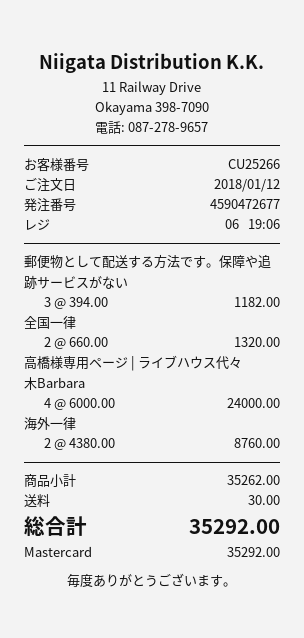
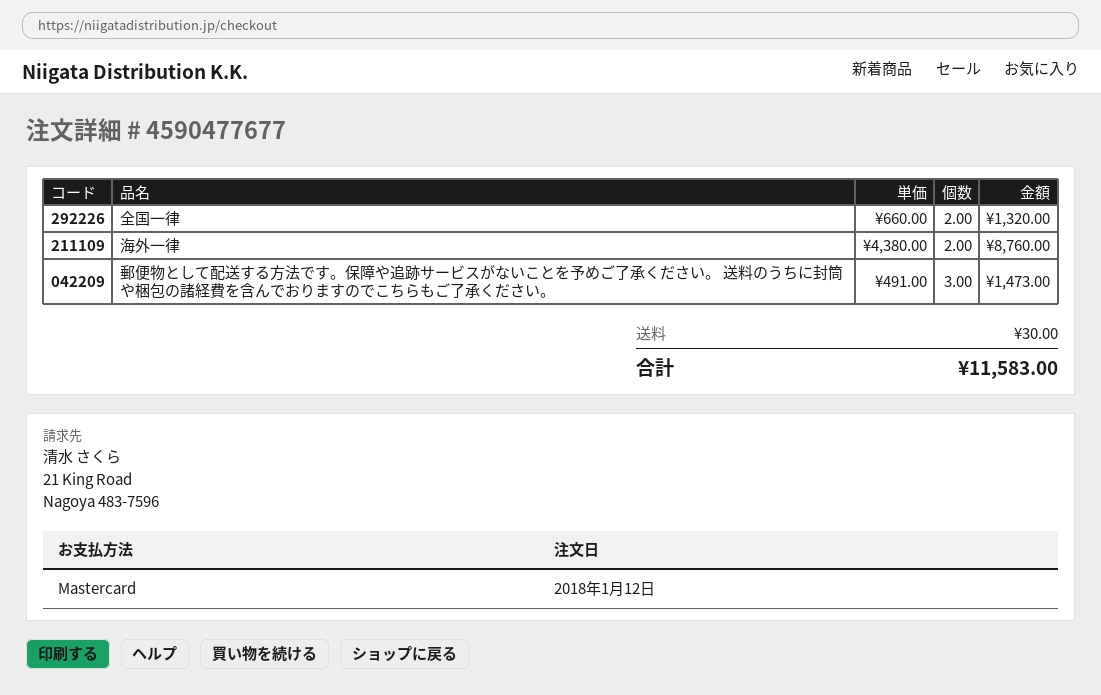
order number: 4590472677 -> 4590477677
郵便物として配送する方法です。保障や追跡サービスがない: 3 x 394.00 = 1182.00 -> 3 x 491.00 = 1473.00
高橋様専用ページ | ライブハウス代々木Barbara: 4 x 6000.00 = 24000.00 -> none
total: 35292.00 -> 11583.00

